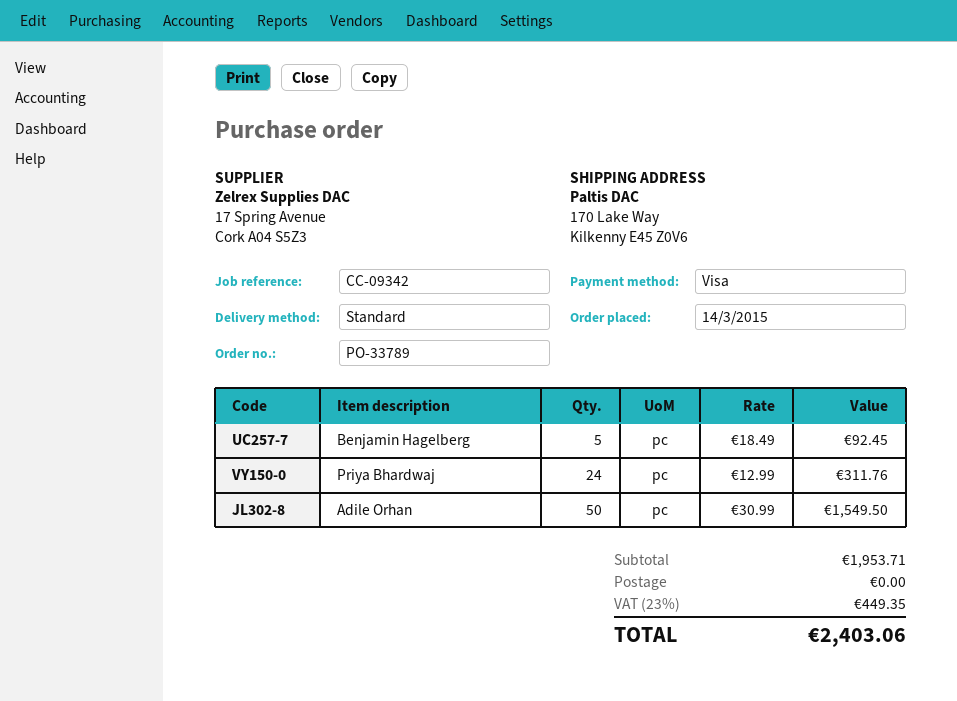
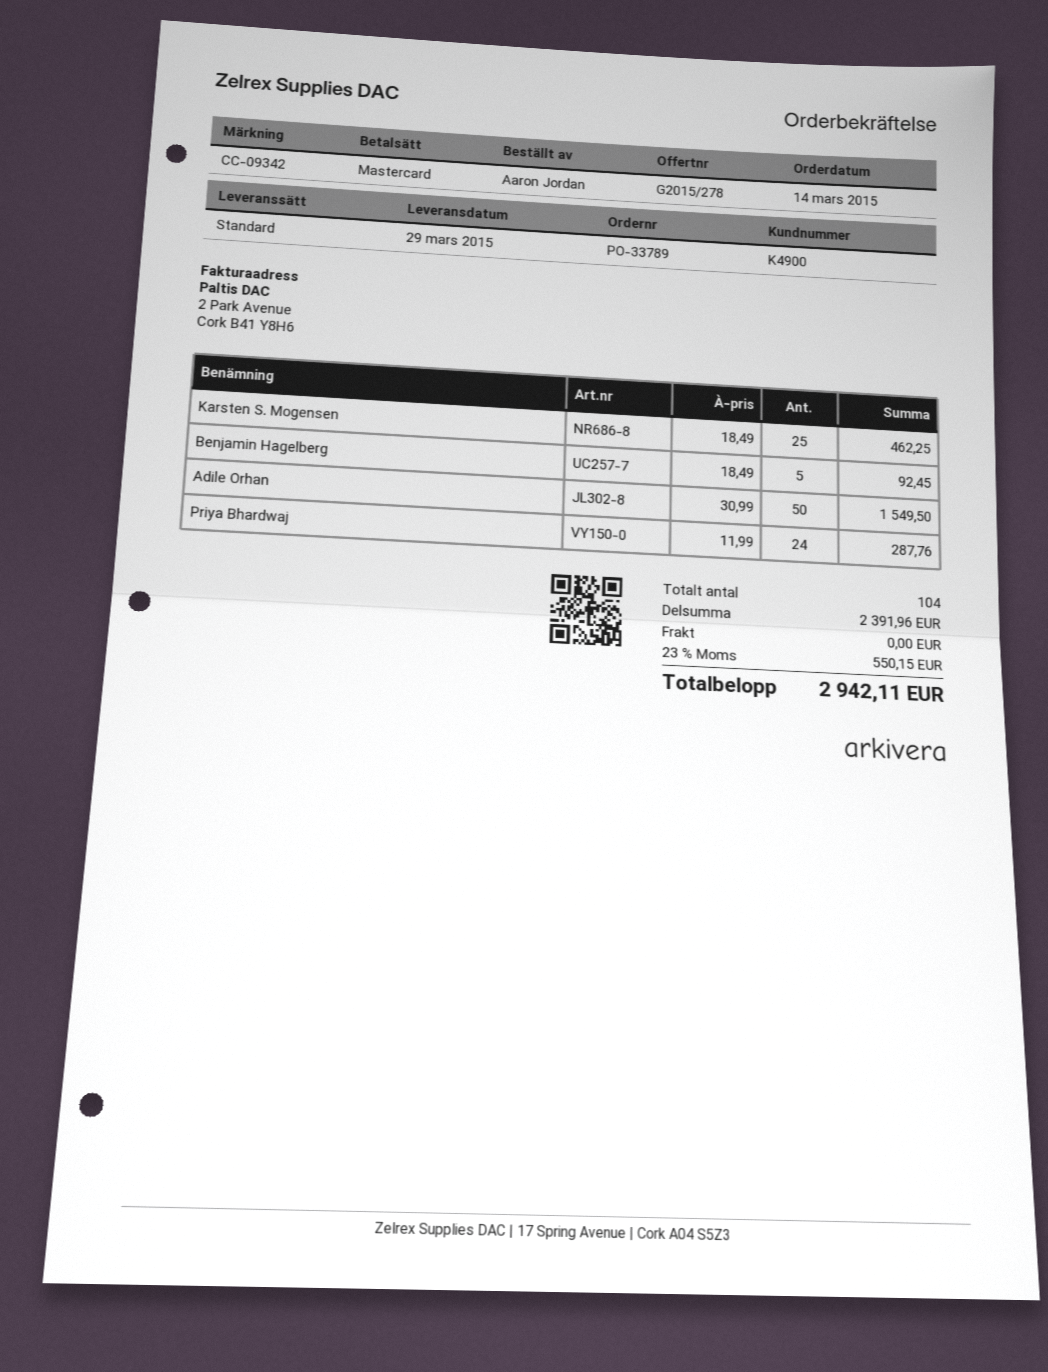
payment method: Visa -> Mastercard
Priya Bhardwaj: 24 x 12.99 = 311.76 -> 24 x 11.99 = 287.76
Karsten S. Mogensen: none -> 25 x 18.49 = 462.25
subtotal: 1953.71 -> 2391.96
tax: 23% = 449.35 -> 23% = 550.15
total: 2403.06 -> 2942.11

